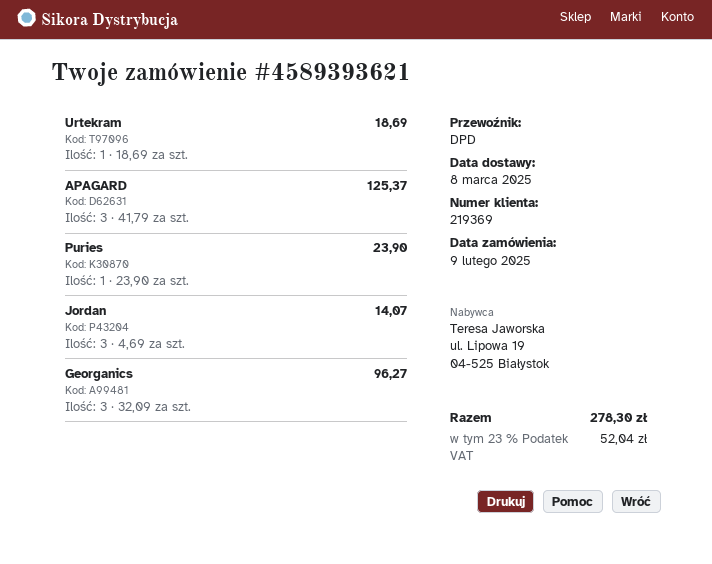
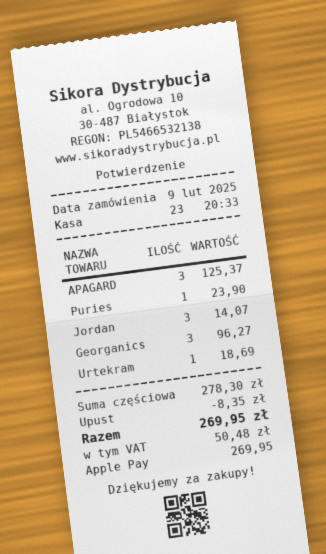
discount: none -> 8.35
tax: 52.04 -> 50.48
total: 278.30 -> 269.95

